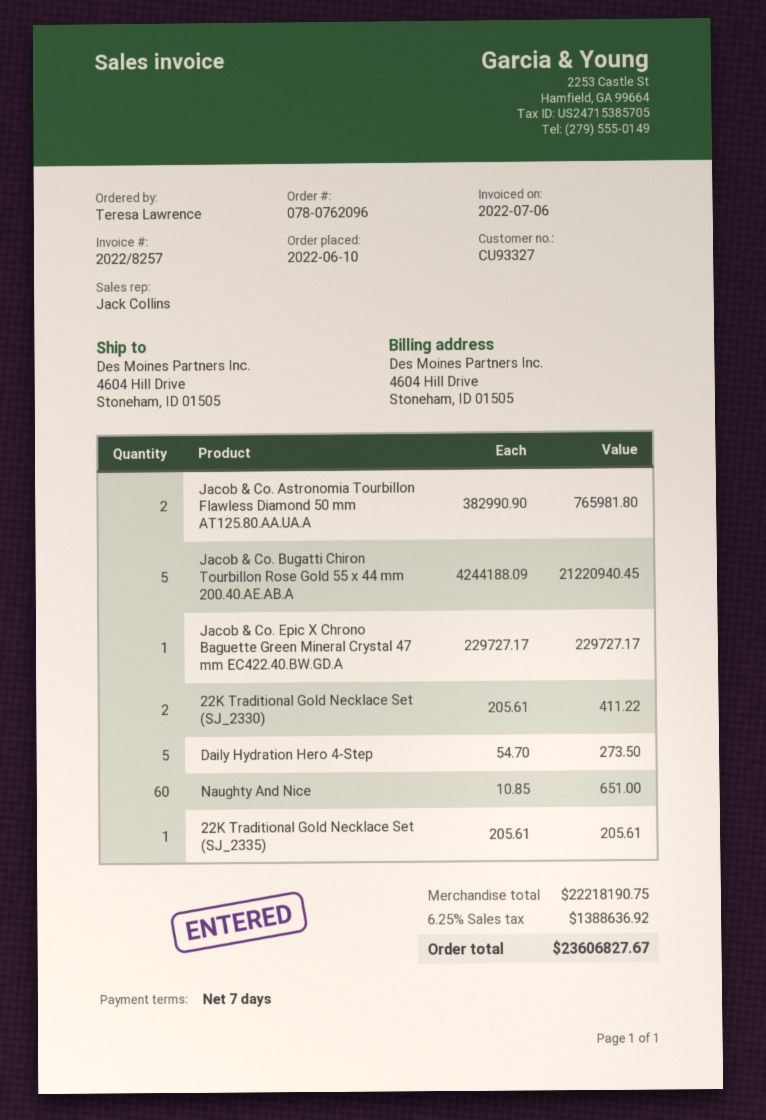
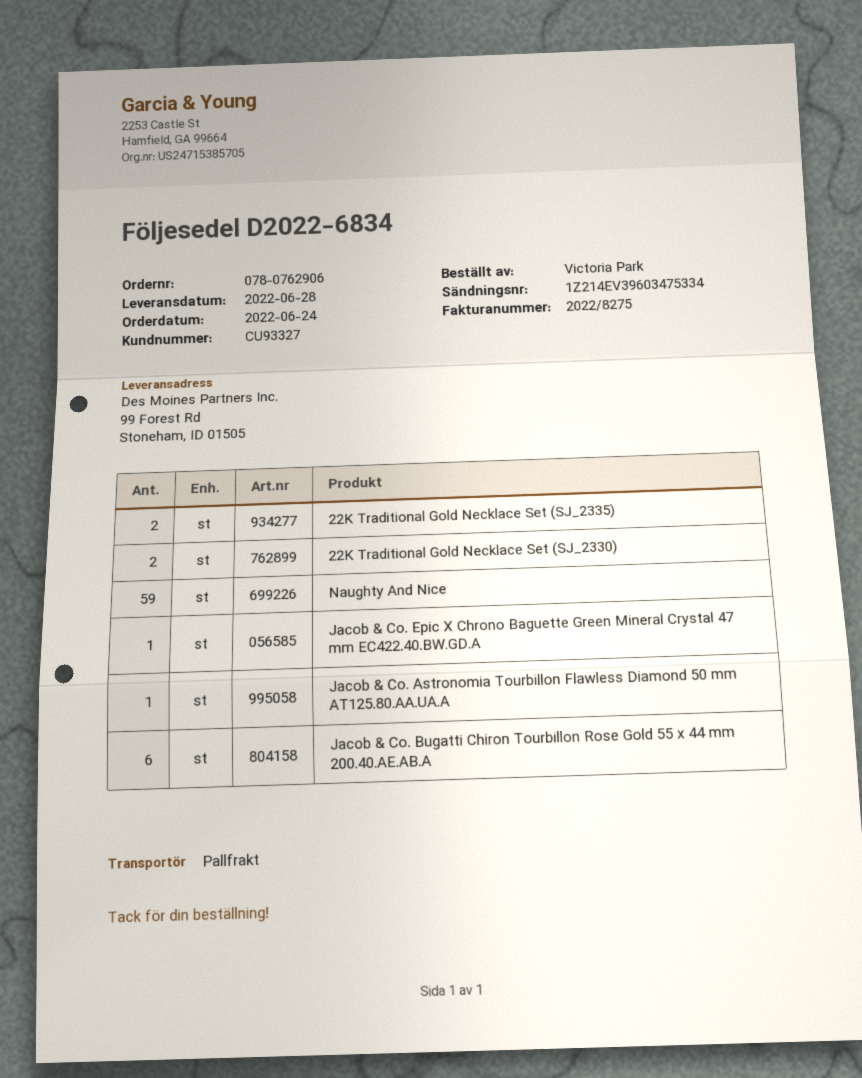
order number: 078-0762096 -> 078-0762906
order date: 2022-06-10 -> 2022-06-24
invoice number: 2022/8257 -> 2022/8275
ordered by: Teresa Lawrence -> Victoria Park
ship to: 4604 Hill Drive, Stoneham, ID 01505 -> 99 Forest Rd, Stoneham, ID 01505
Jacob & Co. Astronomia Tourbillon Flawless Diamond 50 mm AT125.80.AA.UA.A: 2 -> 1
Jacob & Co. Bugatti Chiron Tourbillon Rose Gold 55 x 44 mm 200.40.AE.AB.A: 5 -> 6
Daily Hydration Hero 4-Step: 5 -> none
Naughty And Nice: 60 -> 59
22K Traditional Gold Necklace Set (SJ_2335): 1 -> 2

